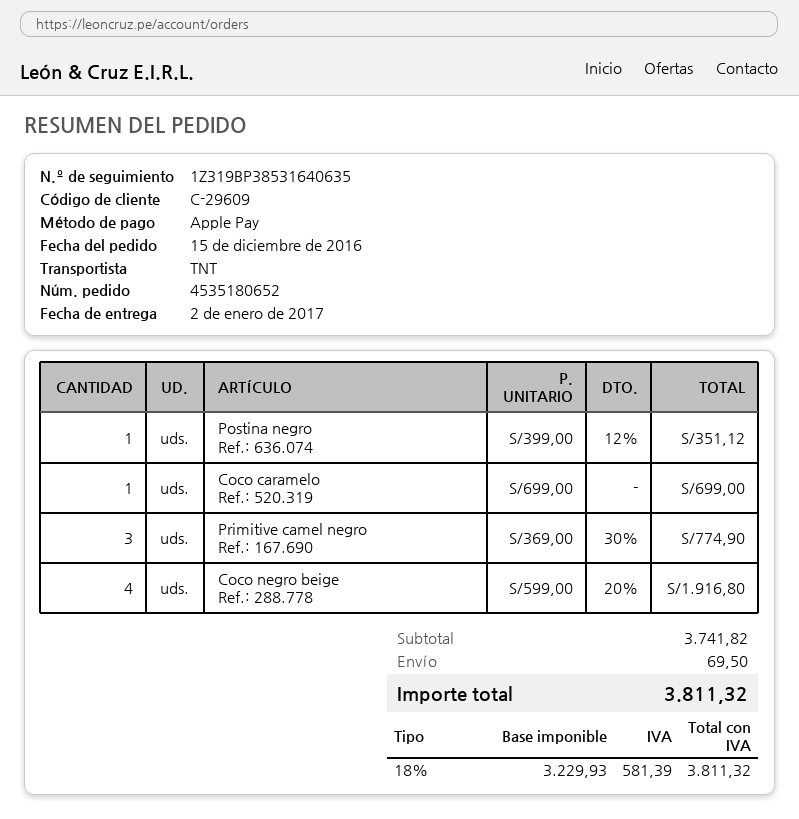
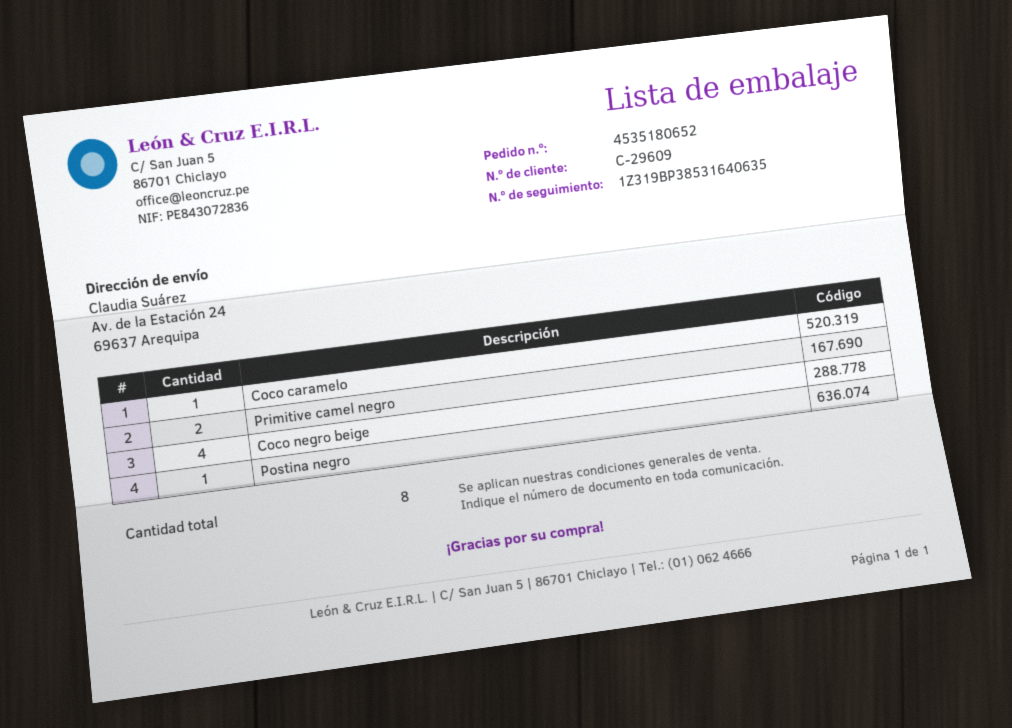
Primitive camel negro: 3 -> 2

